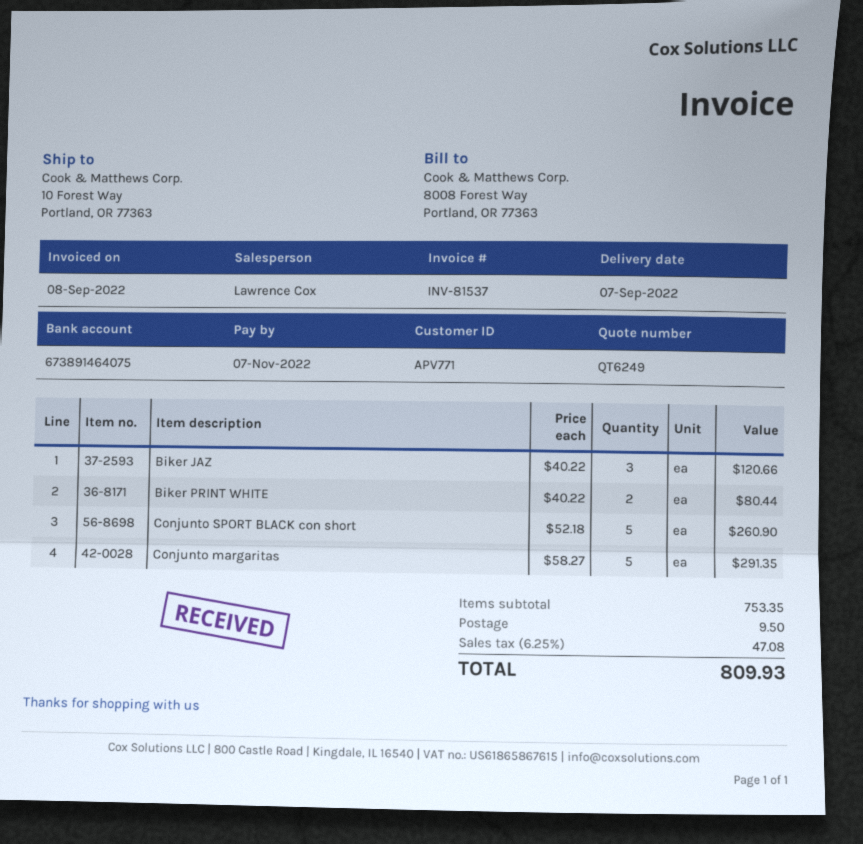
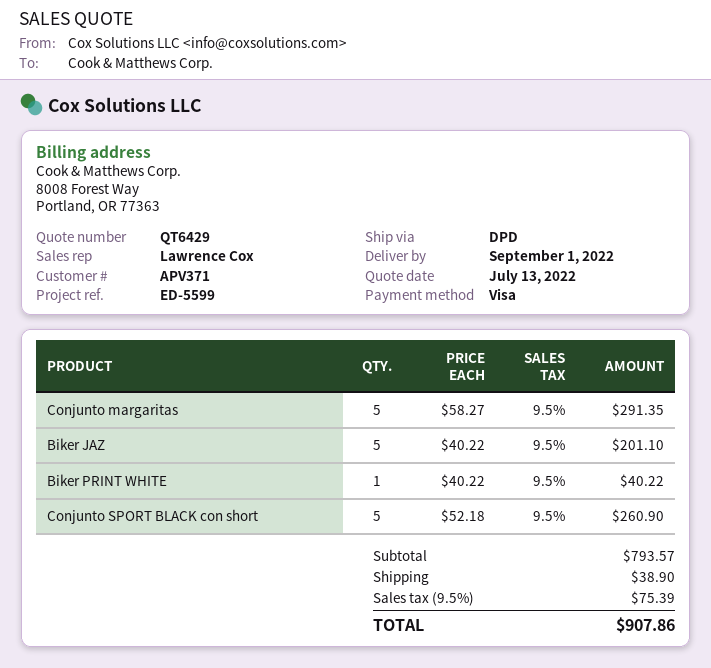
quote number: QT6249 -> QT6429
delivery date: 2022-09-07 -> 2022-09-01
customer number: APV771 -> APV371
Biker JAZ: 3 x 40.22 = 120.66 -> 5 x 40.22 = 201.10
Biker PRINT WHITE: 2 x 40.22 = 80.44 -> 1 x 40.22 = 40.22
subtotal: 753.35 -> 793.57
shipping: 9.50 -> 38.90
tax: 6.25% = 47.08 -> 9.5% = 75.39
total: 809.93 -> 907.86

